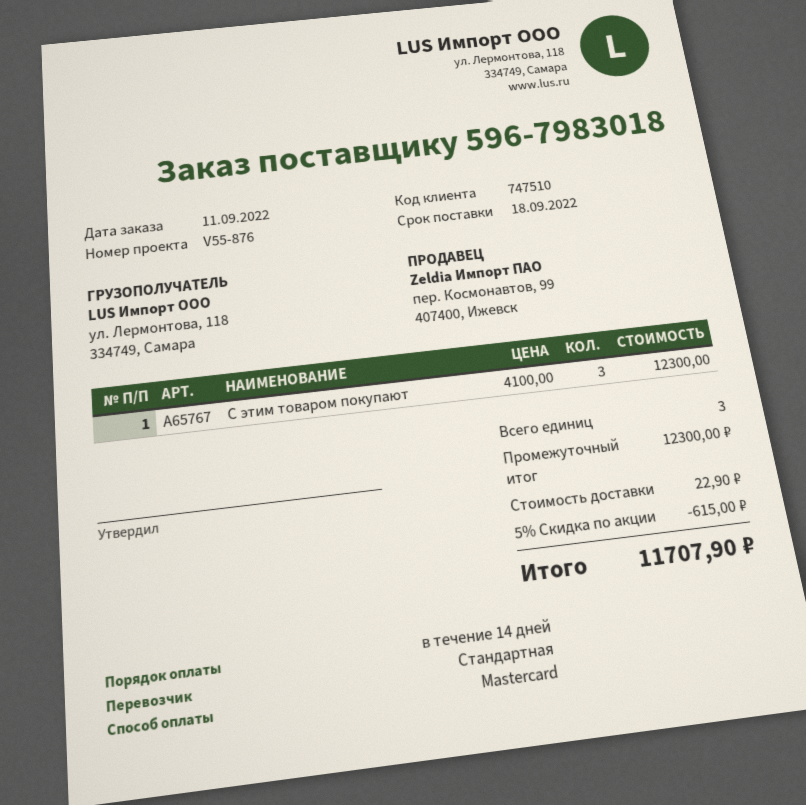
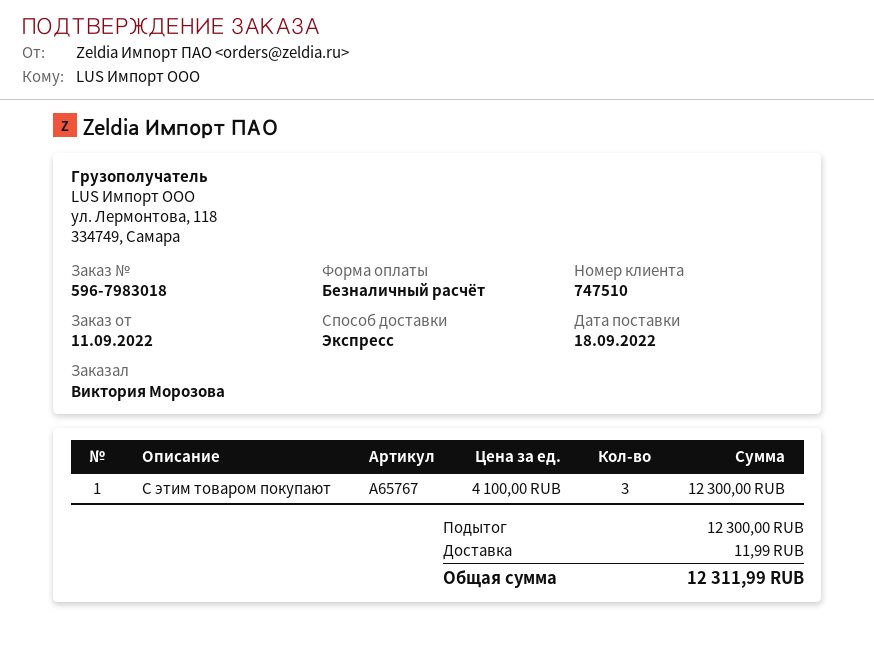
payment method: Mastercard -> bank transfer
shipping method: standard -> express
discount: 5% = 615.00 -> none
shipping: 22.90 -> 11.99
total: 11707.90 -> 12311.99

